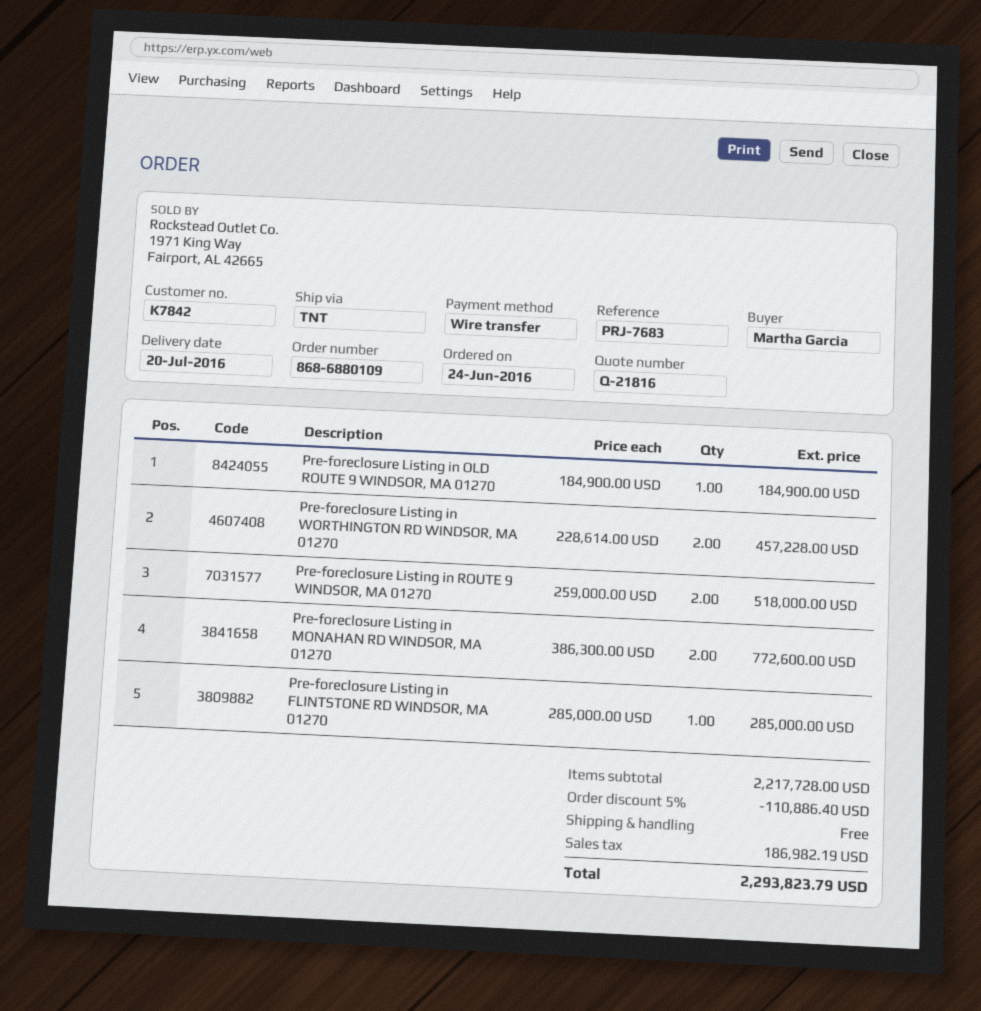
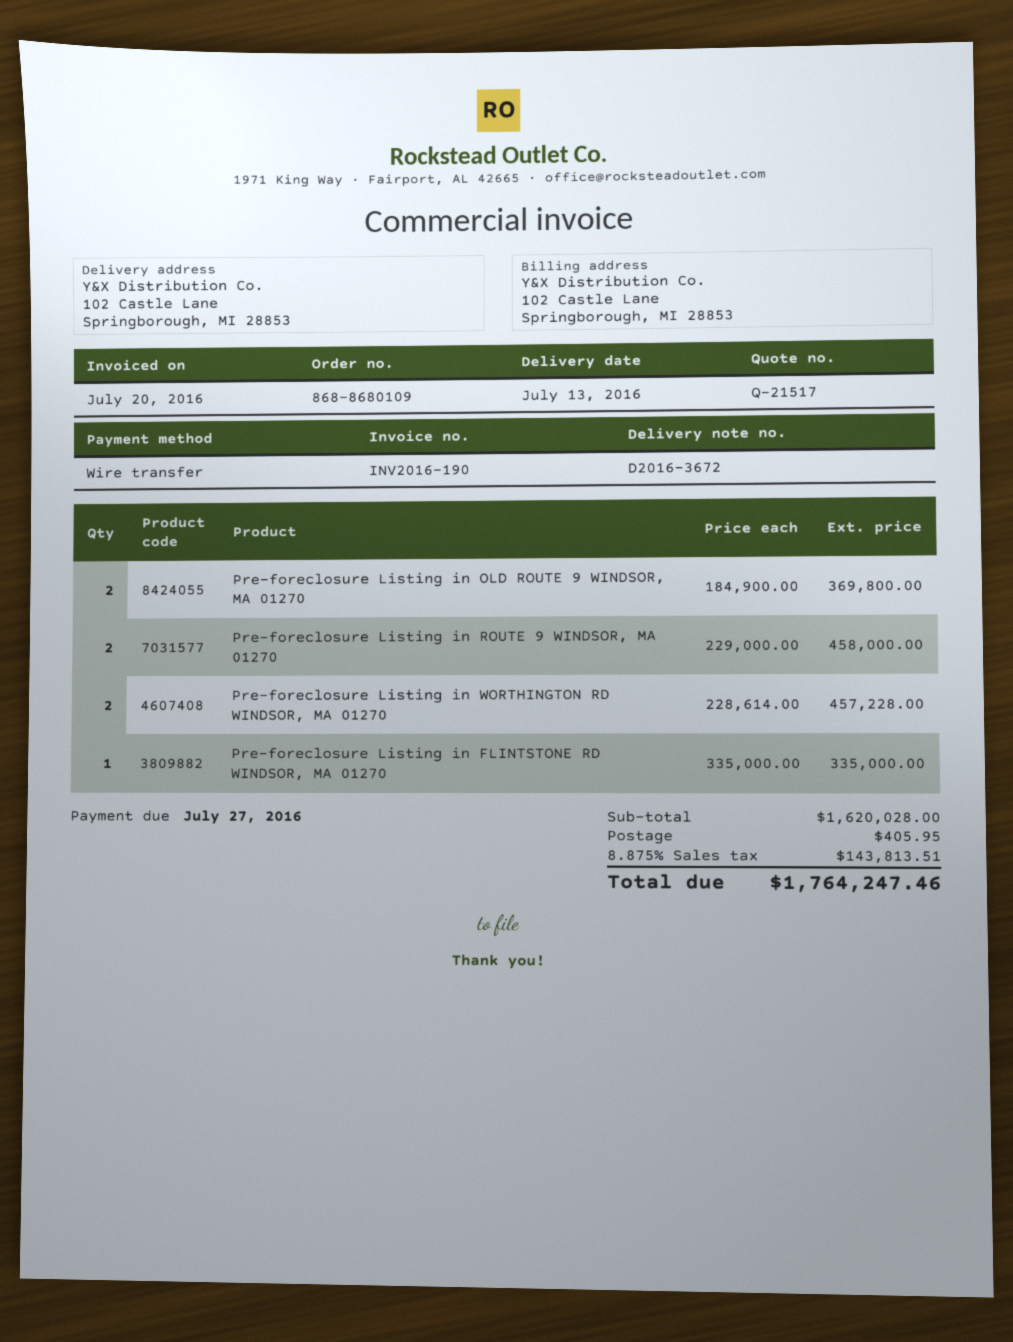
quote number: Q-21816 -> Q-21517
order number: 868-6880109 -> 868-8680109
delivery date: 2016-07-20 -> 2016-07-13
Pre-foreclosure Listing in OLD ROUTE 9 WINDSOR, MA 01270: 1 x 184900.00 = 184900.00 -> 2 x 184900.00 = 369800.00
Pre-foreclosure Listing in ROUTE 9 WINDSOR, MA 01270: 2 x 259000.00 = 518000.00 -> 2 x 229000.00 = 458000.00
Pre-foreclosure Listing in MONAHAN RD WINDSOR, MA 01270: 2 x 386300.00 = 772600.00 -> none
Pre-foreclosure Listing in FLINTSTONE RD WINDSOR, MA 01270: 1 x 285000.00 = 285000.00 -> 1 x 335000.00 = 335000.00
subtotal: 2217728.00 -> 1620028.00
discount: 5% = 110886.40 -> none
shipping: 0.00 -> 405.95
tax: 186982.19 -> 143813.51
total: 2293823.79 -> 1764247.46

